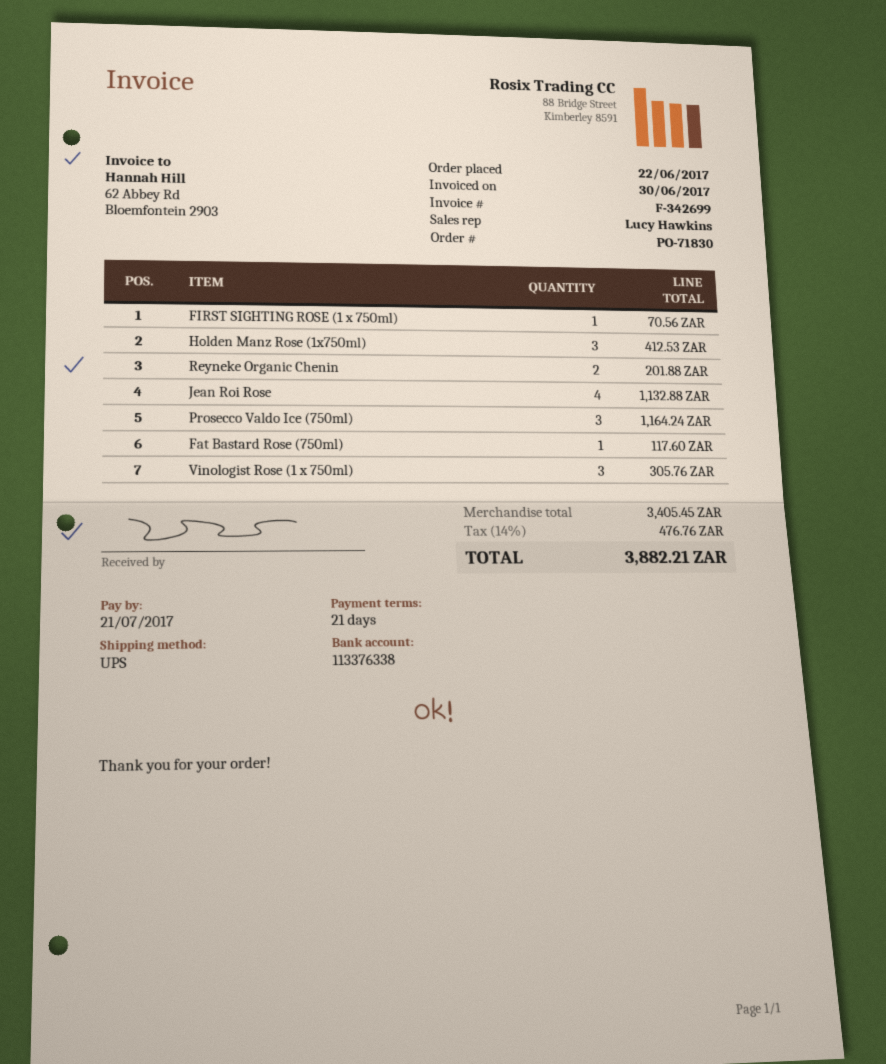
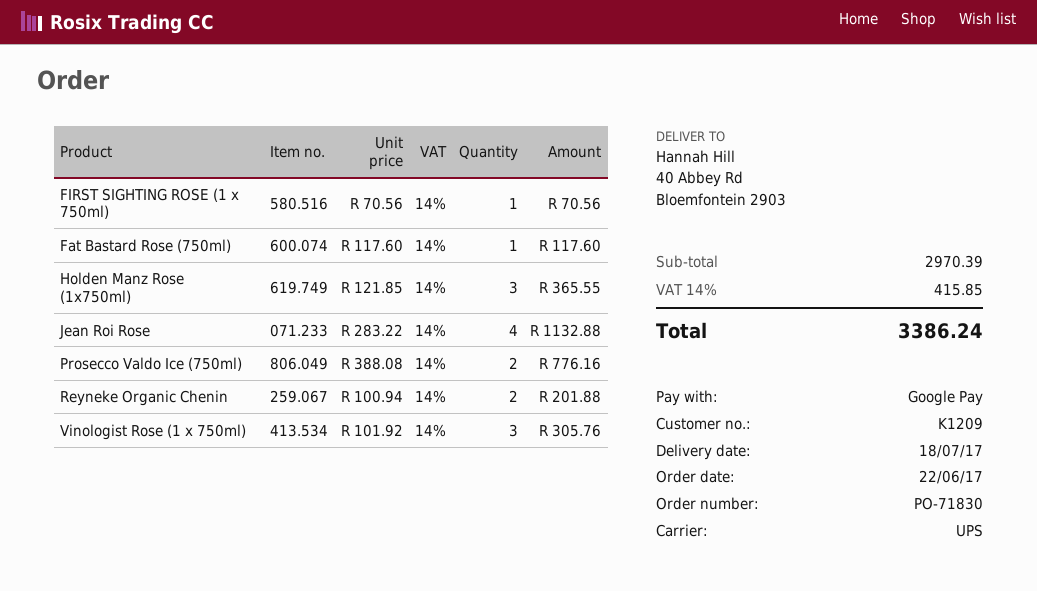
Holden Manz Rose (1x750ml): 3 for 412.53 -> 3 for 365.55
Prosecco Valdo Ice (750ml): 3 for 1164.24 -> 2 for 776.16
subtotal: 3405.45 -> 2970.39
tax: 14% = 476.76 -> 14% = 415.85
total: 3882.21 -> 3386.24

